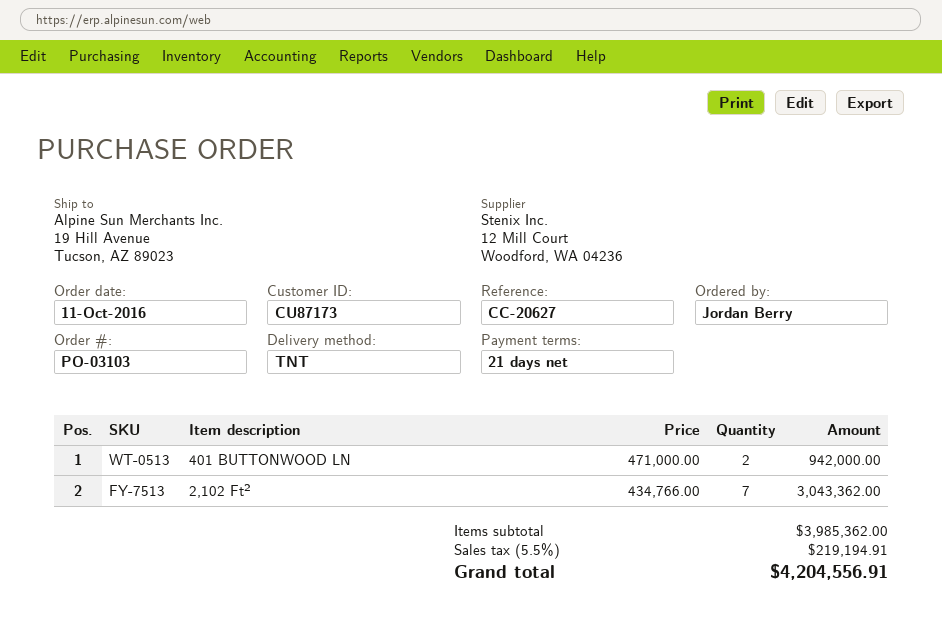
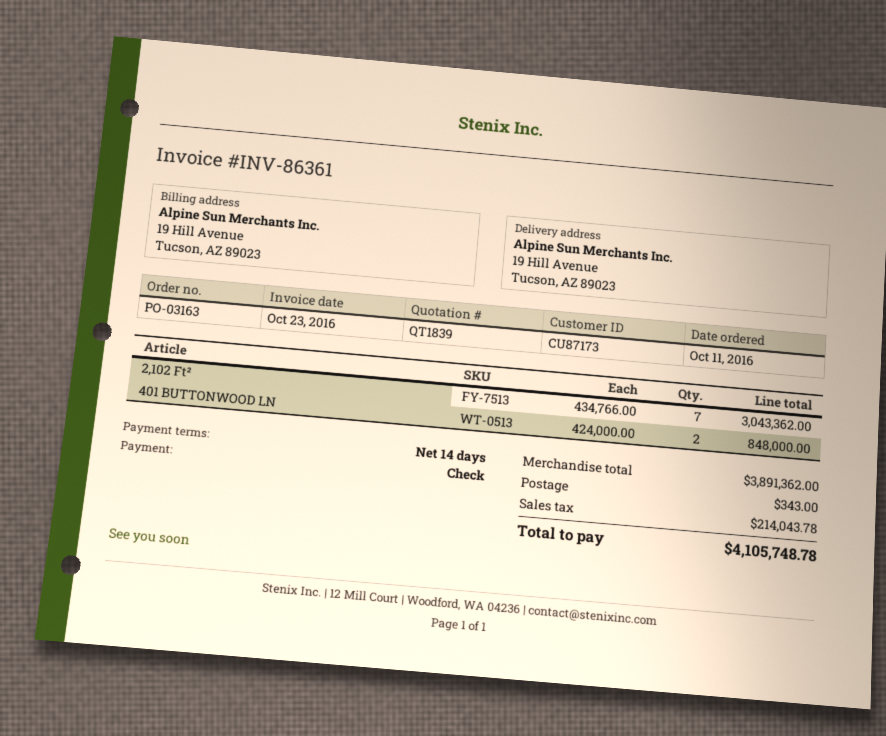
order number: PO-03103 -> PO-03163
payment terms: 21 days -> 14 days
401 BUTTONWOOD LN: 2 x 471000.00 = 942000.00 -> 2 x 424000.00 = 848000.00
subtotal: 3985362.00 -> 3891362.00
shipping: none -> 343.00
tax: 219194.91 -> 214043.78
total: 4204556.91 -> 4105748.78

